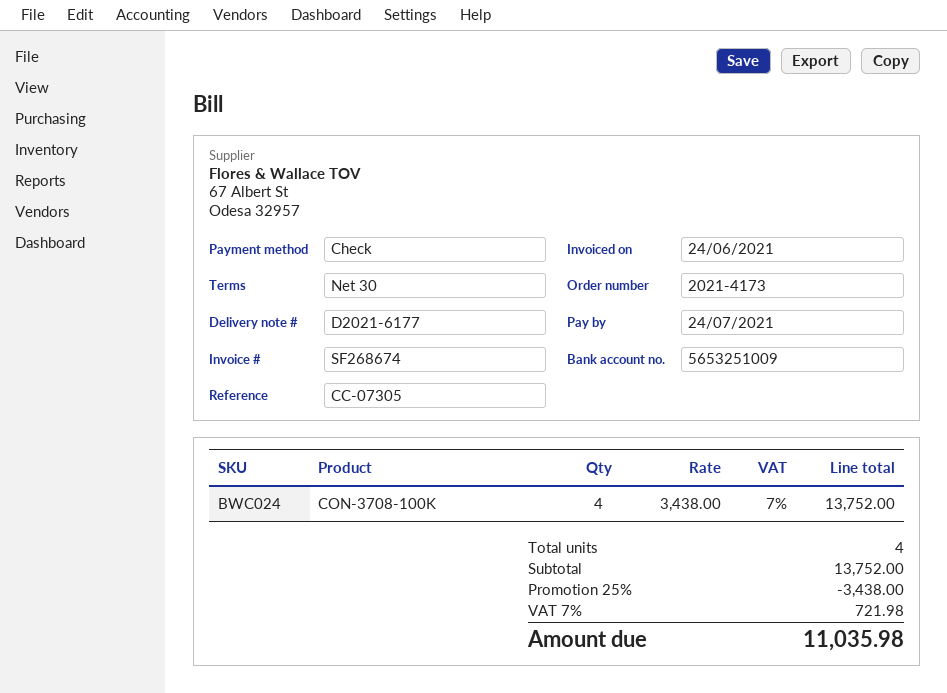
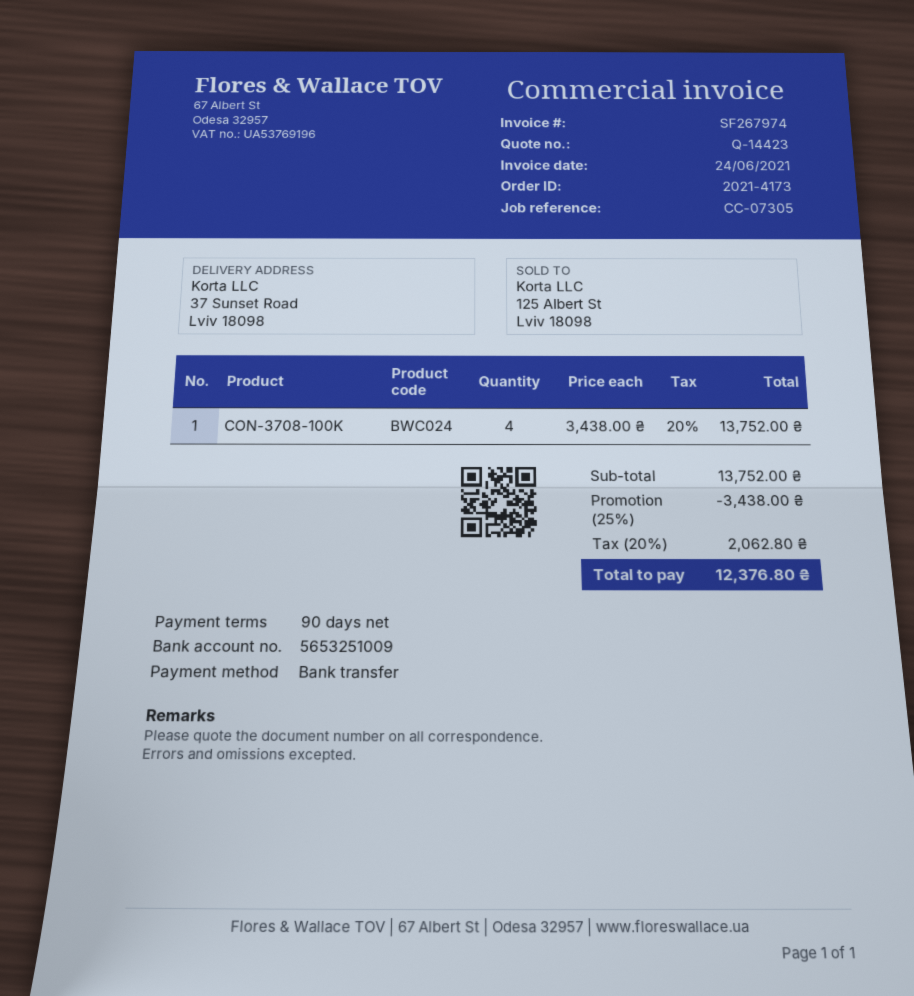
invoice number: SF268674 -> SF267974
payment terms: 30 days -> 90 days
payment method: cheque -> bank transfer
tax: 7% = 721.98 -> 20% = 2062.80
total: 11035.98 -> 12376.80

